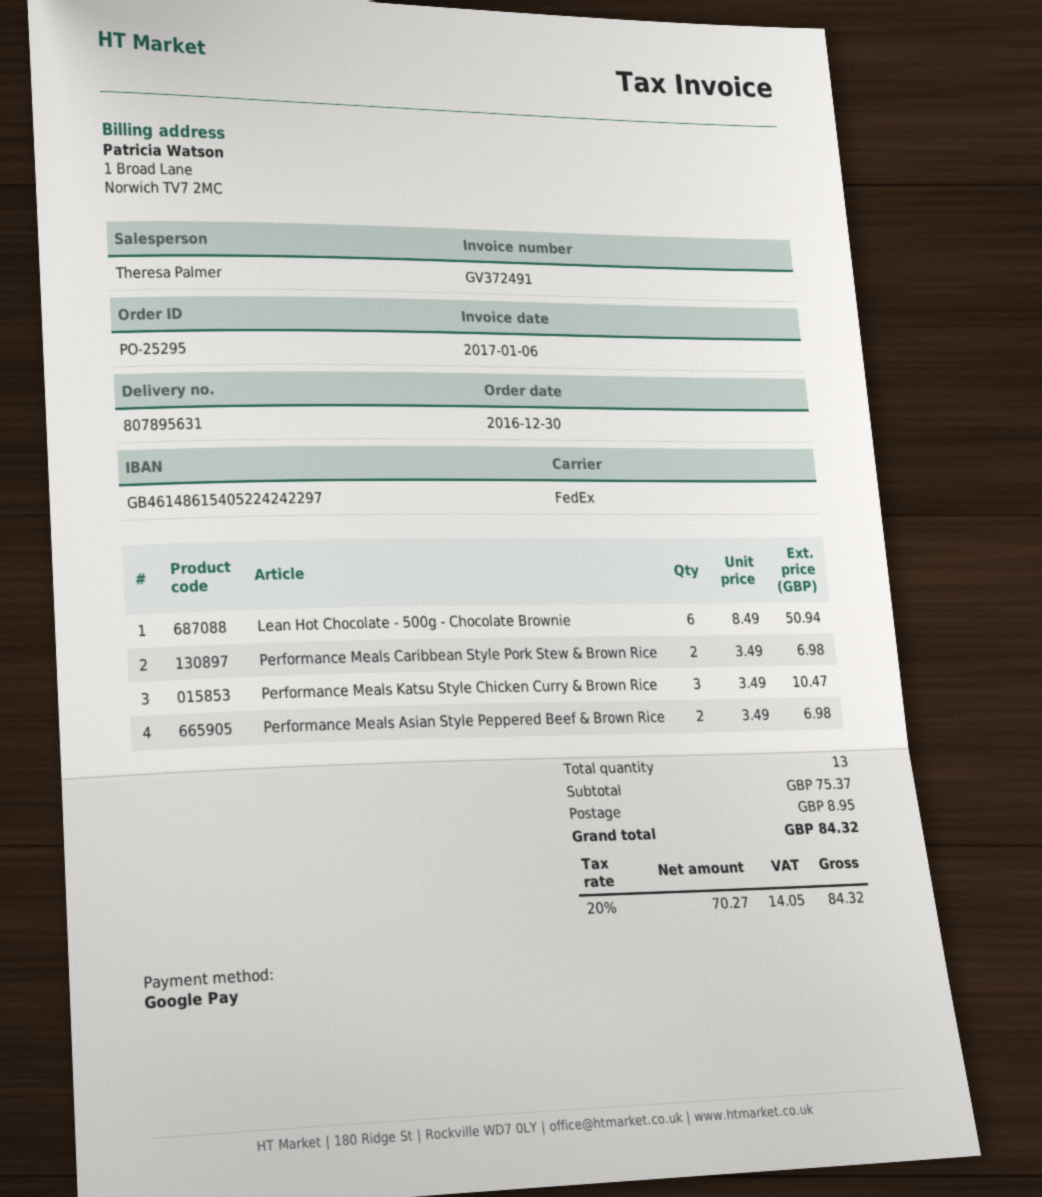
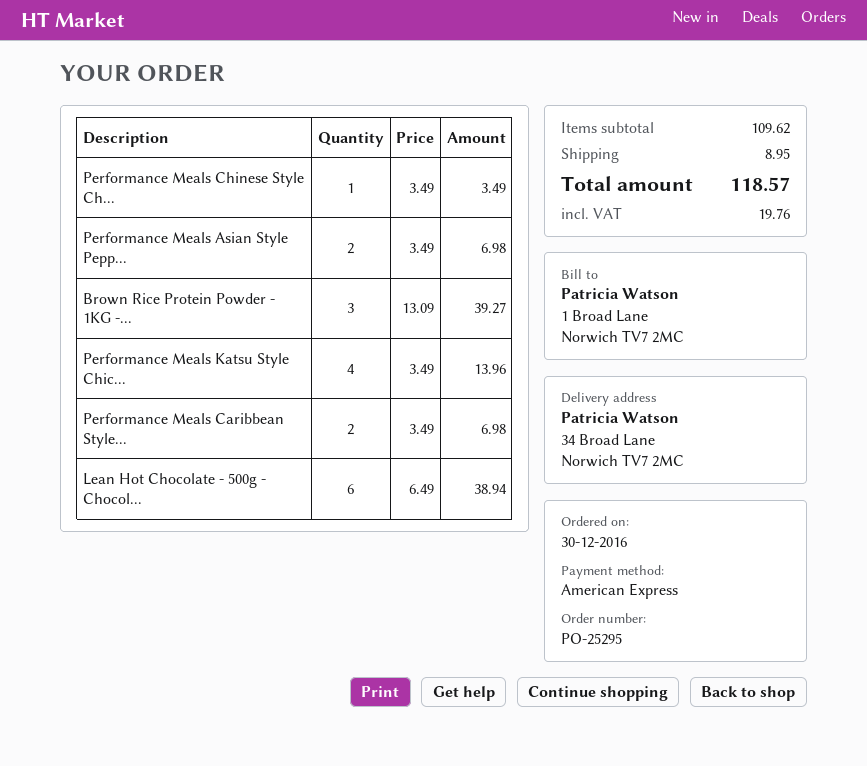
payment method: Google Pay -> American Express
Lean Hot Chocolate - 500g - Chocolate Brownie: 6 x 8.49 = 50.94 -> 6 x 6.49 = 38.94
Performance Meals Katsu Style Chicken Curry & Brown Rice: 3 x 3.49 = 10.47 -> 4 x 3.49 = 13.96
Performance Meals Chinese Style Ch...: none -> 1 x 3.49 = 3.49
Brown Rice Protein Powder - 1KG -...: none -> 3 x 13.09 = 39.27
subtotal: 75.37 -> 109.62
tax: 14.05 -> 19.76
total: 84.32 -> 118.57

